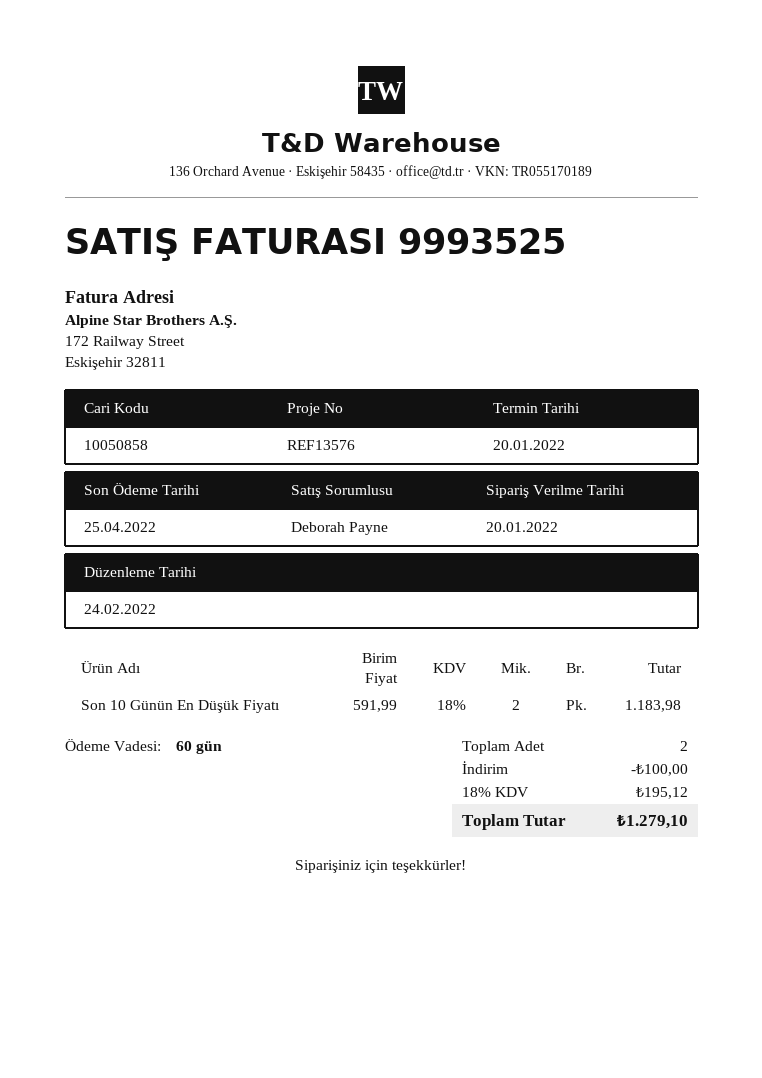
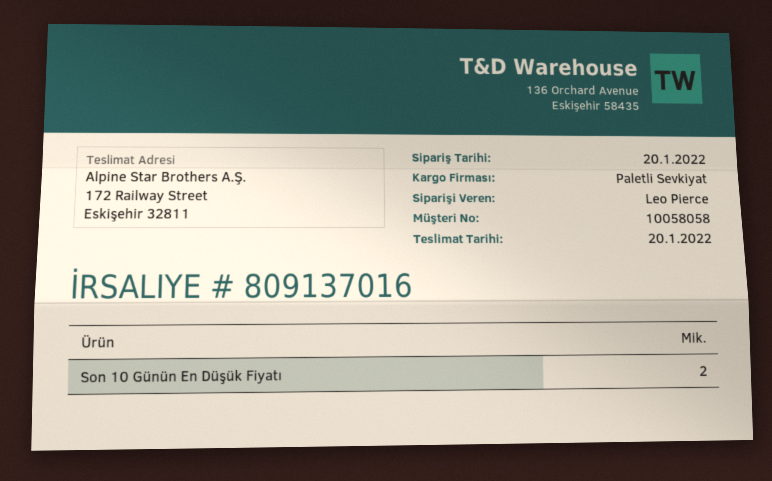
customer number: 10050858 -> 10058058

